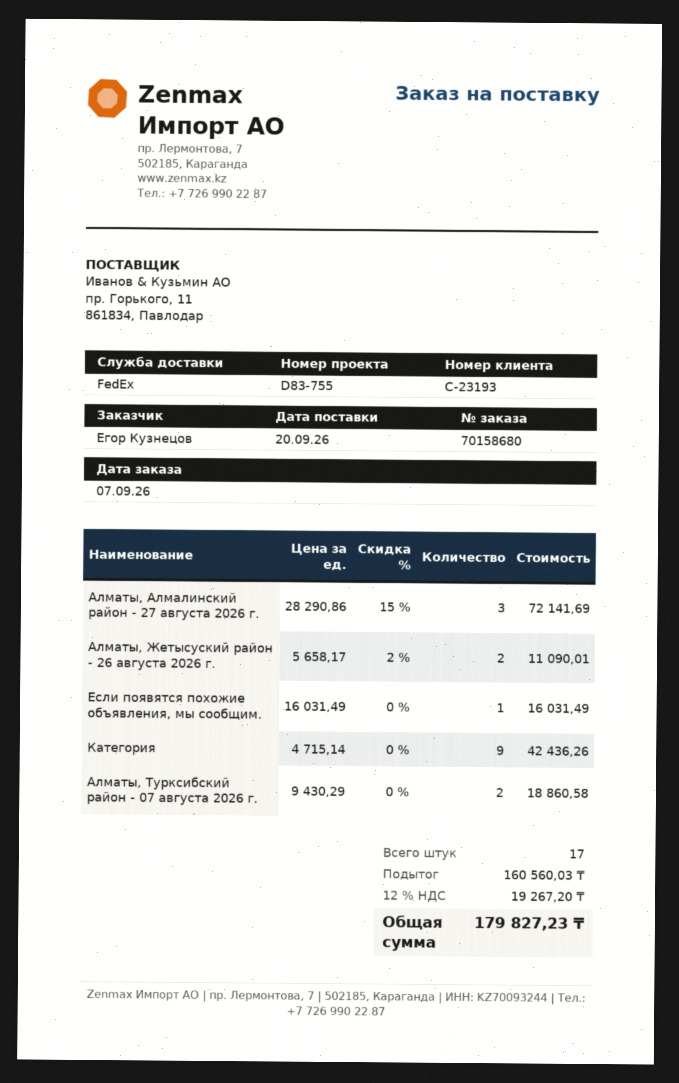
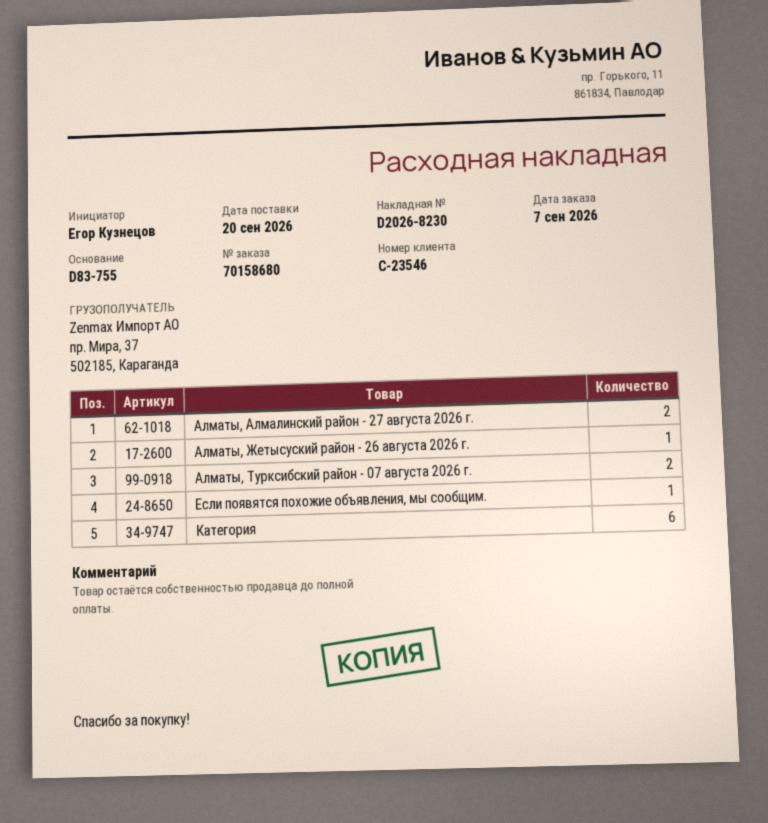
customer number: C-23193 -> C-23546
Алматы, Алмалинский район - 27 августа 2026 г.: 3 -> 2
Алматы, Жетысуский район - 26 августа 2026 г.: 2 -> 1
Категория: 9 -> 6

